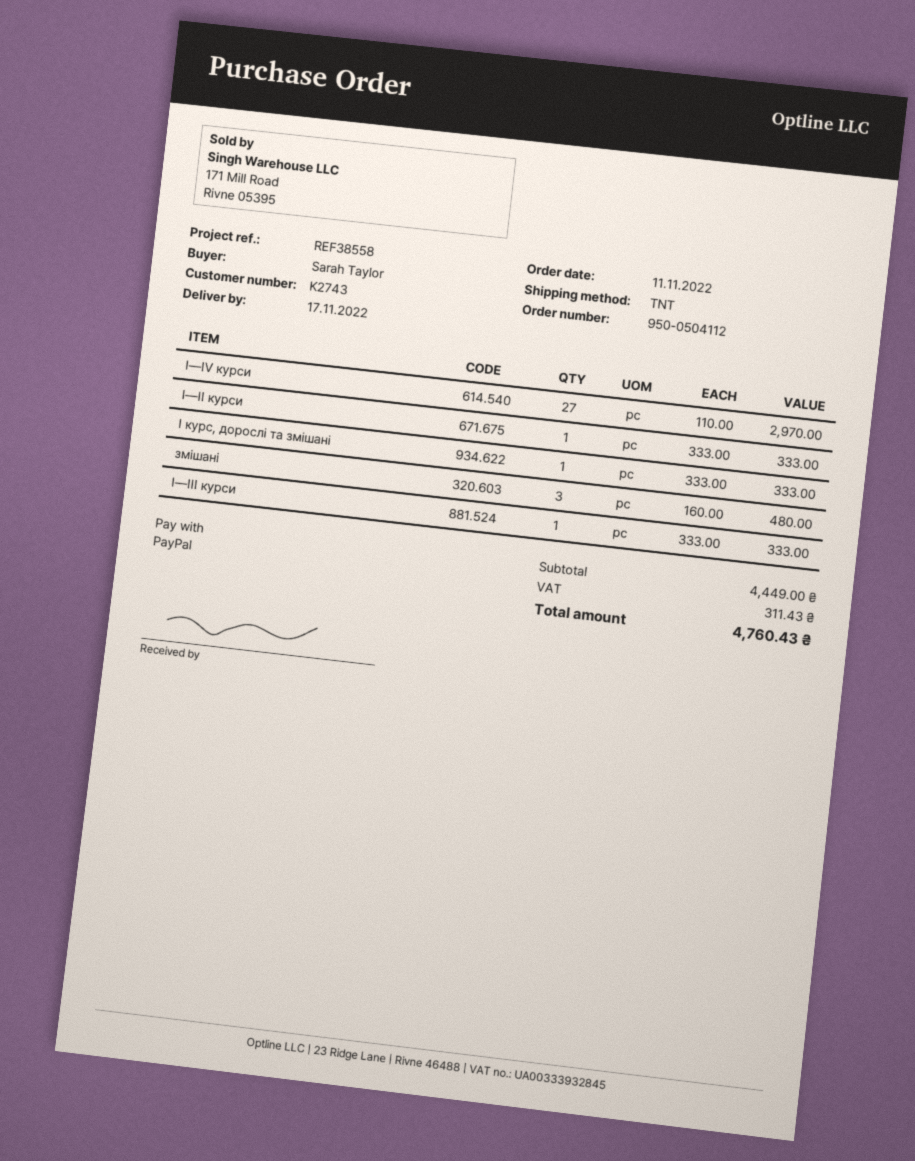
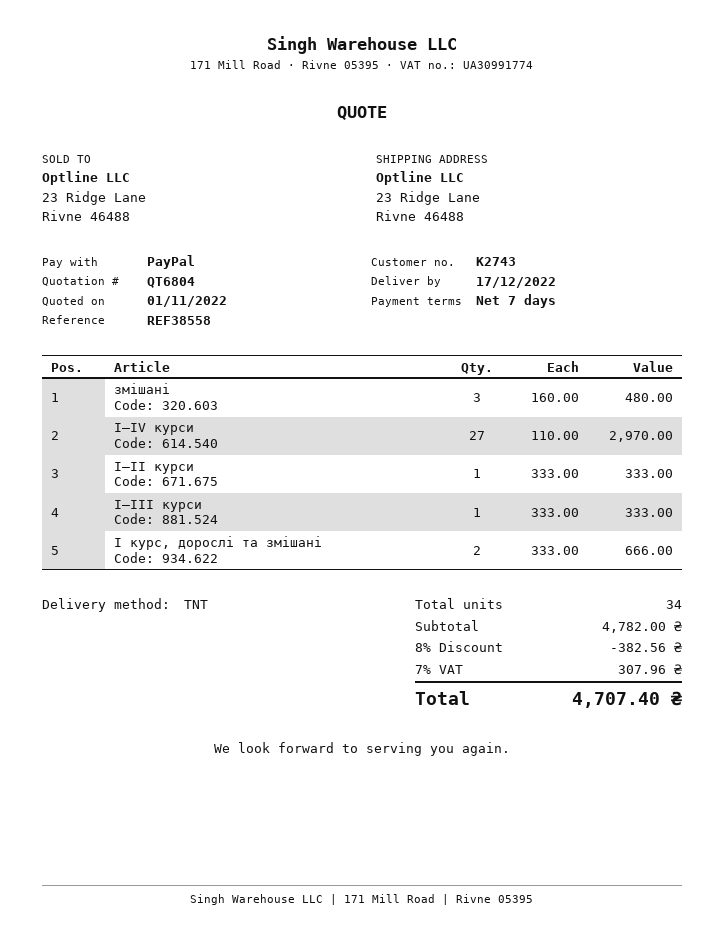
delivery date: 2022-11-17 -> 2022-12-17
I курс, дорослі та змішані: 1 x 333.00 = 333.00 -> 2 x 333.00 = 666.00
subtotal: 4449.00 -> 4782.00
discount: none -> 8% = 382.56
tax: 311.43 -> 307.96
total: 4760.43 -> 4707.40

